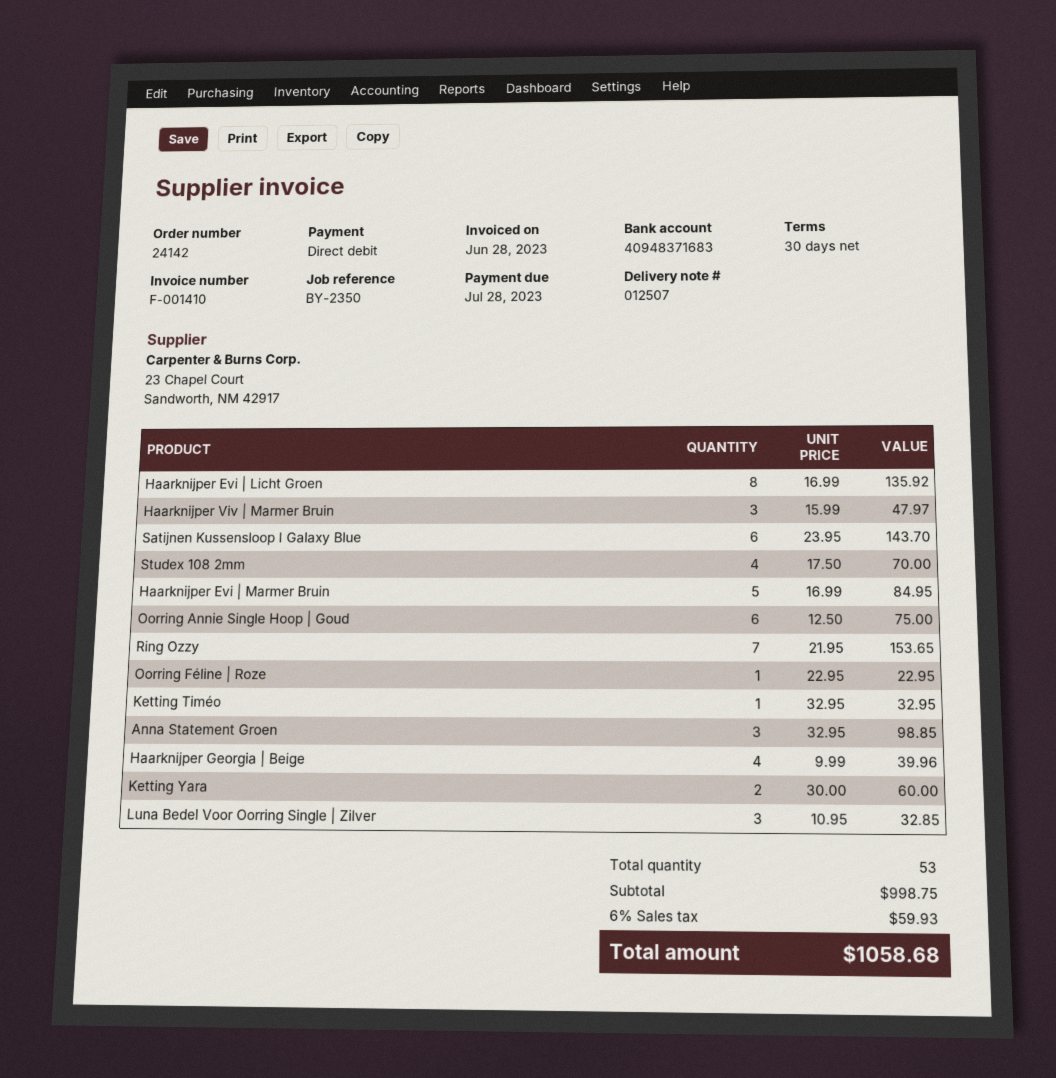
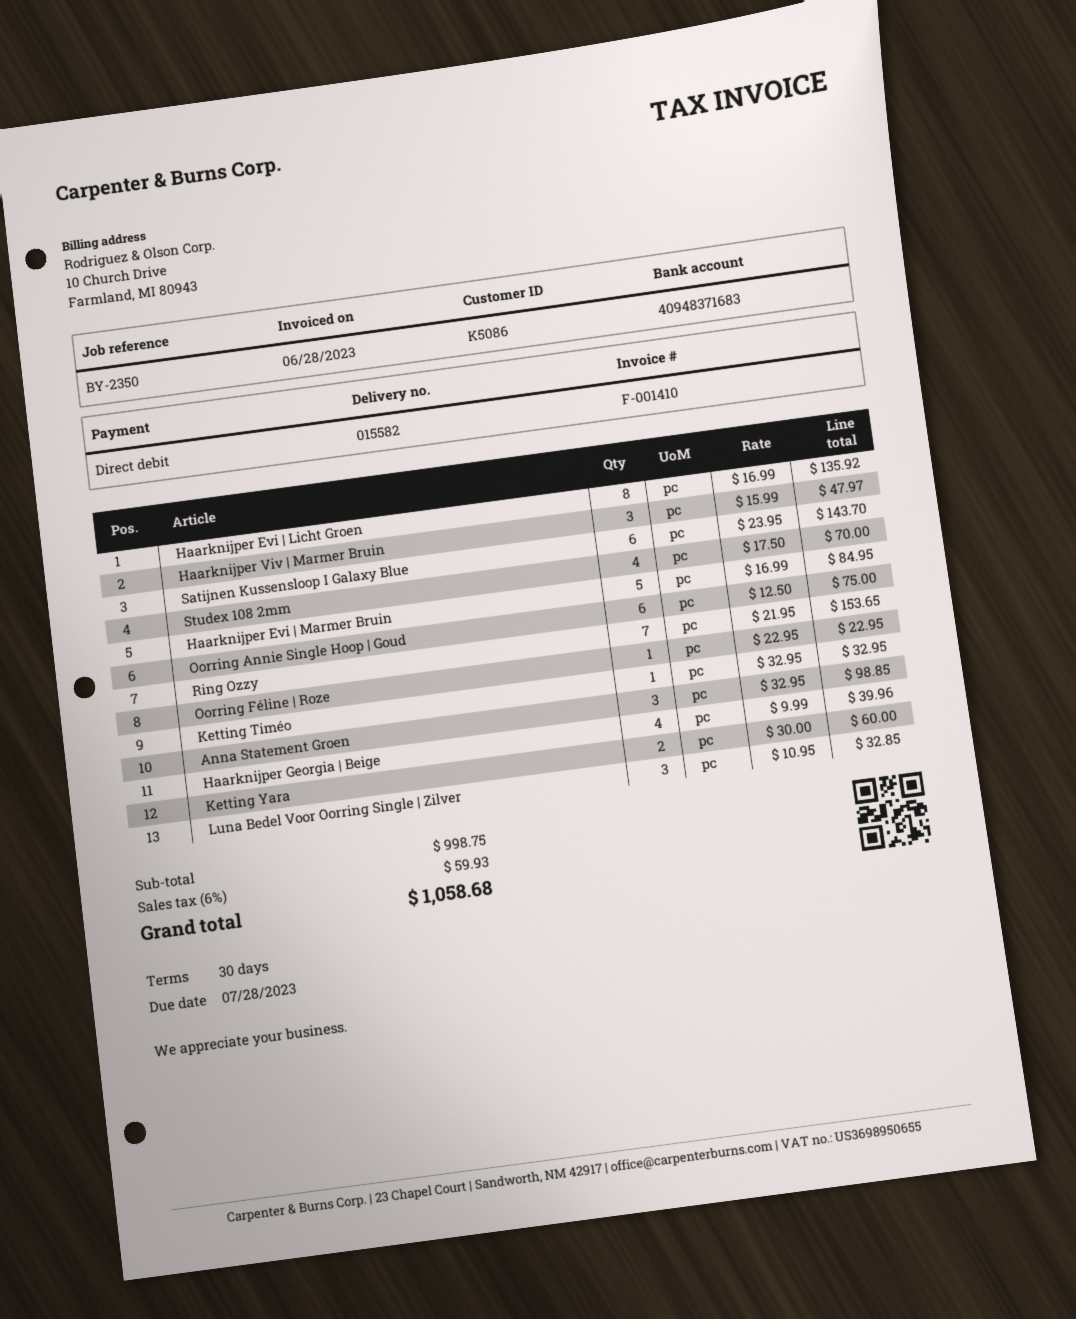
delivery note number: 012507 -> 015582

